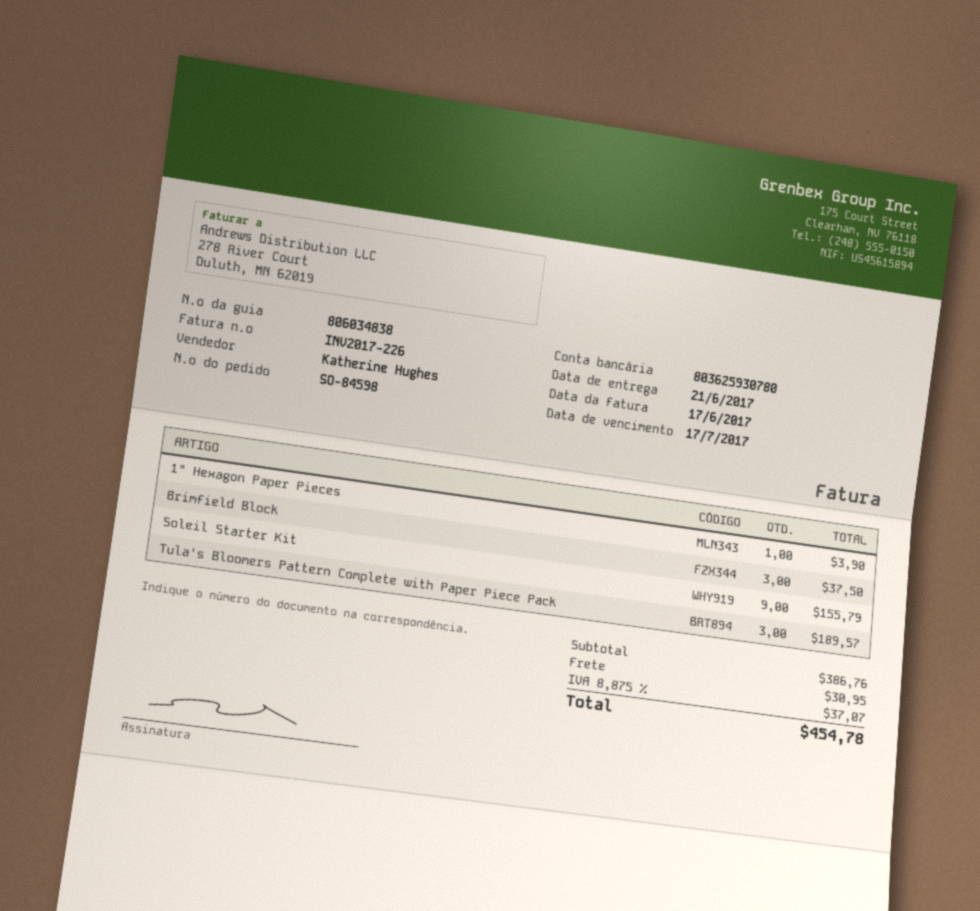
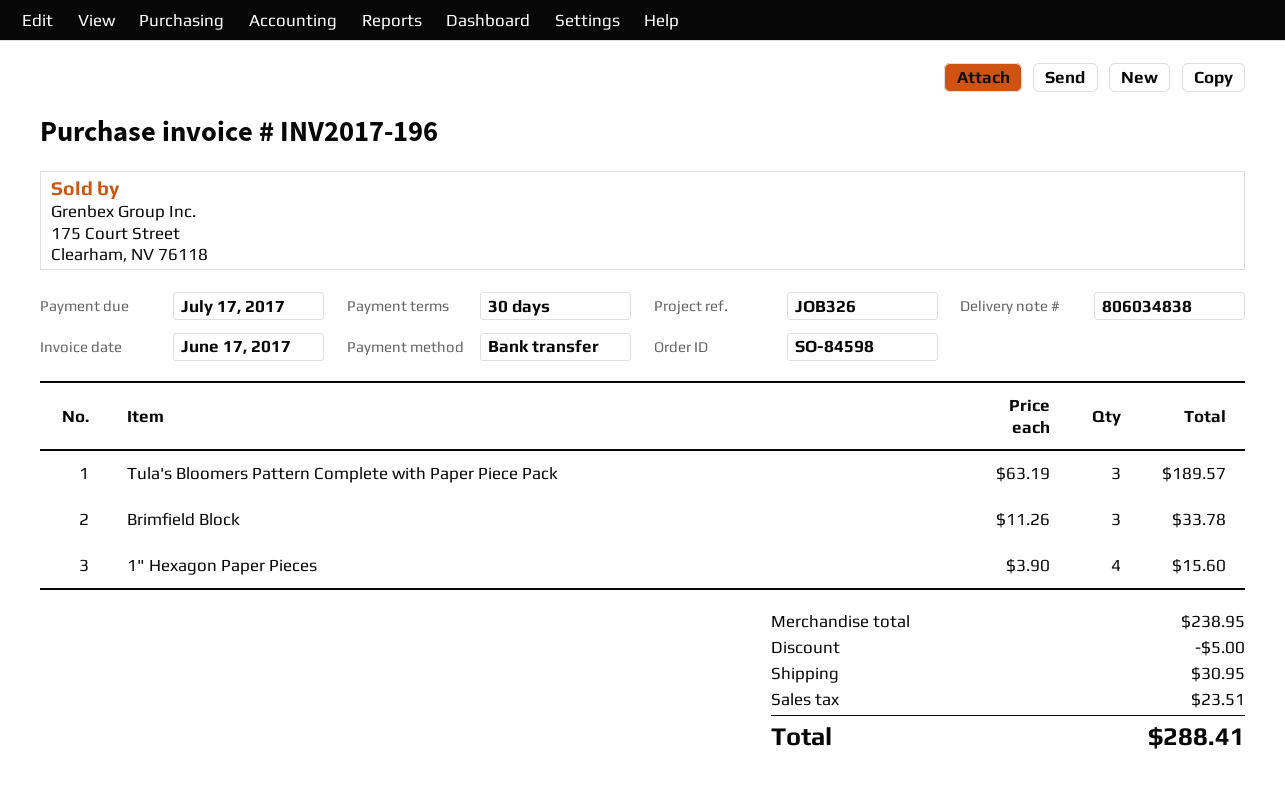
invoice number: INV2017-226 -> INV2017-196
1" Hexagon Paper Pieces: 1 for 3.90 -> 4 for 15.60
Brimfield Block: 3 for 37.50 -> 3 for 33.78
Soleil Starter Kit: 9 for 155.79 -> none
subtotal: 386.76 -> 238.95
discount: none -> 5.00
tax: 37.07 -> 23.51
total: 454.78 -> 288.41

